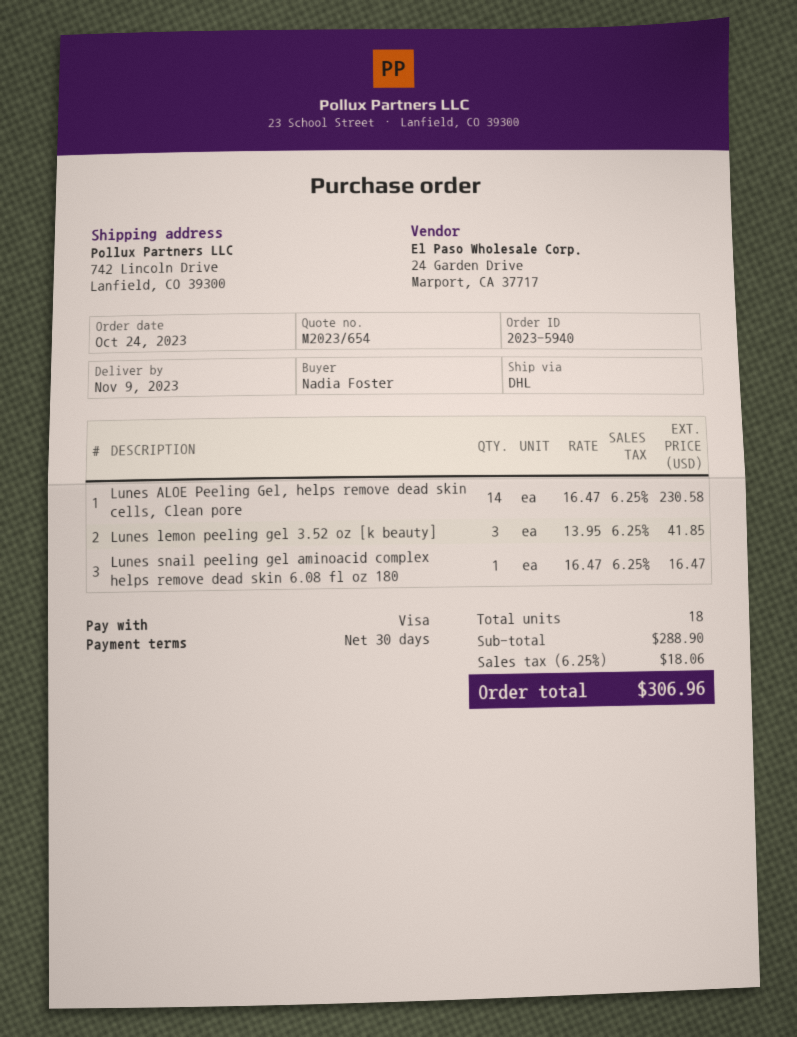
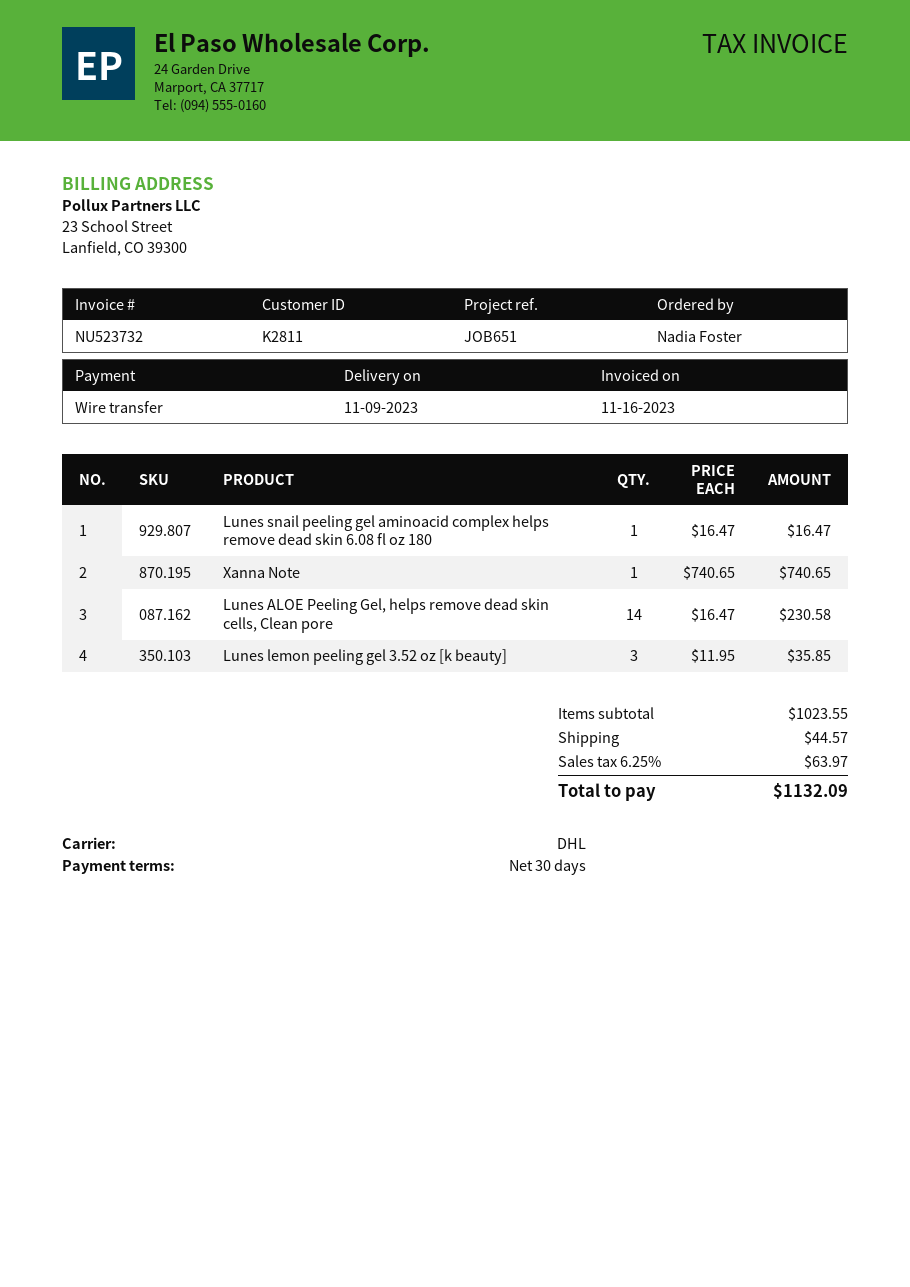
payment method: Visa -> bank transfer
Lunes lemon peeling gel 3.52 oz [k beauty]: 3 x 13.95 = 41.85 -> 3 x 11.95 = 35.85
Xanna Note: none -> 1 x 740.65 = 740.65
subtotal: 288.90 -> 1023.55
shipping: none -> 44.57
tax: 6.25% = 18.06 -> 6.25% = 63.97
total: 306.96 -> 1132.09

